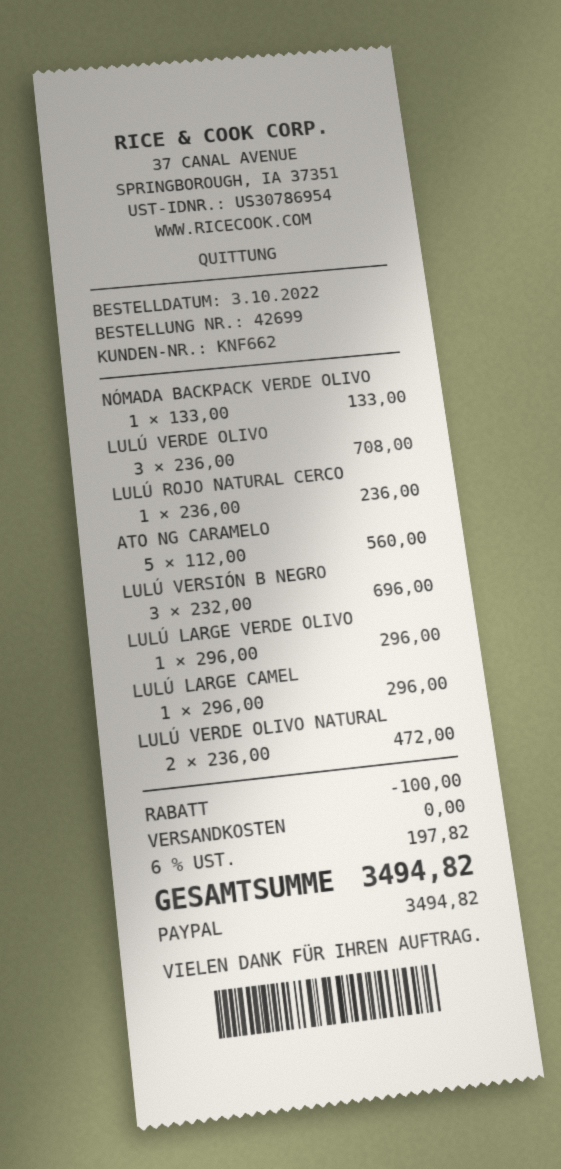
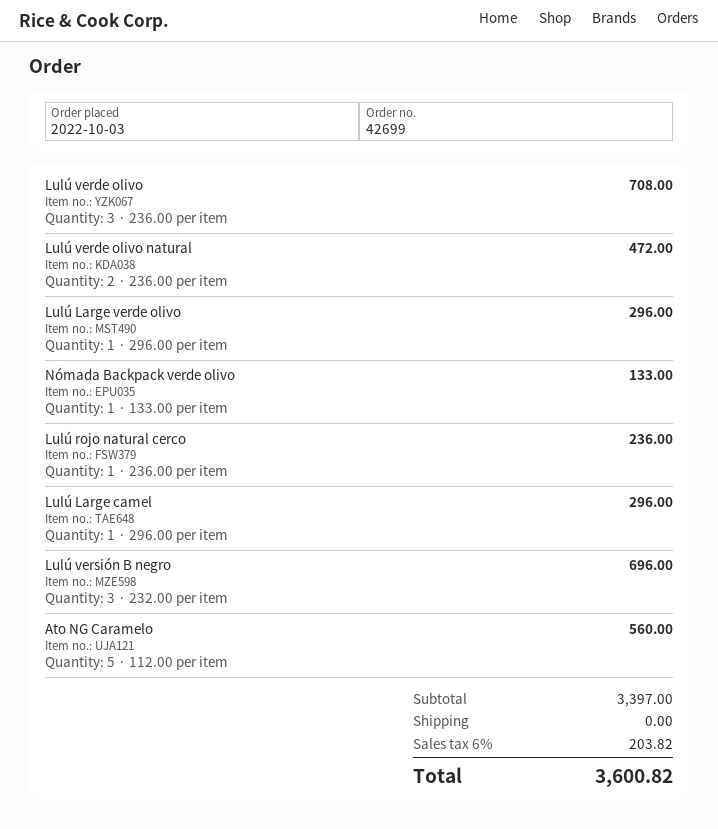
discount: 100.00 -> none
tax: 6% = 197.82 -> 6% = 203.82
total: 3494.82 -> 3600.82

